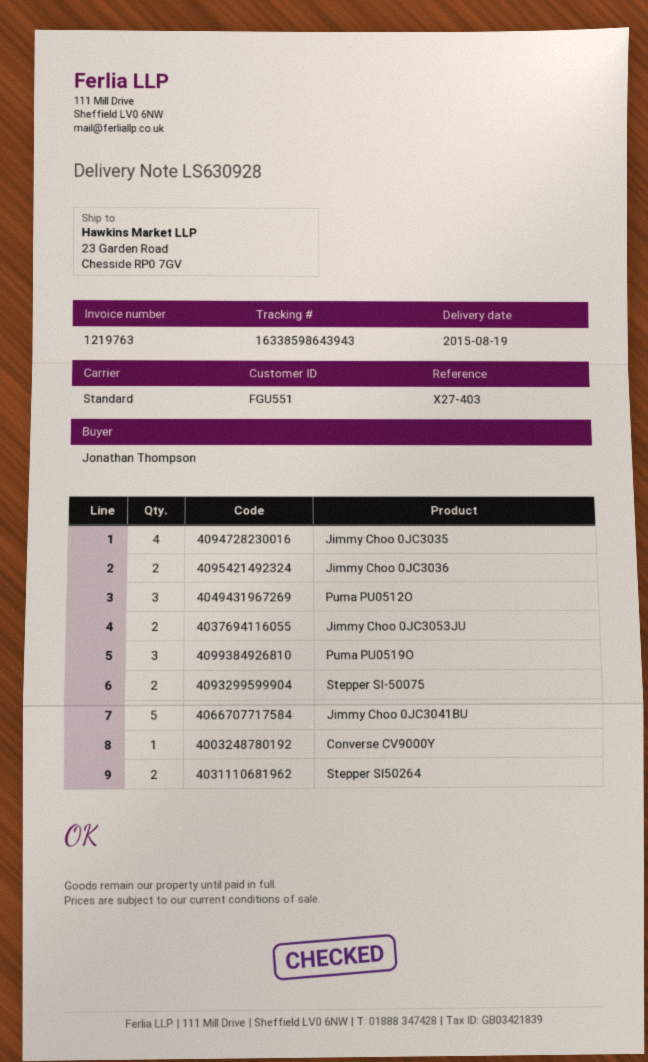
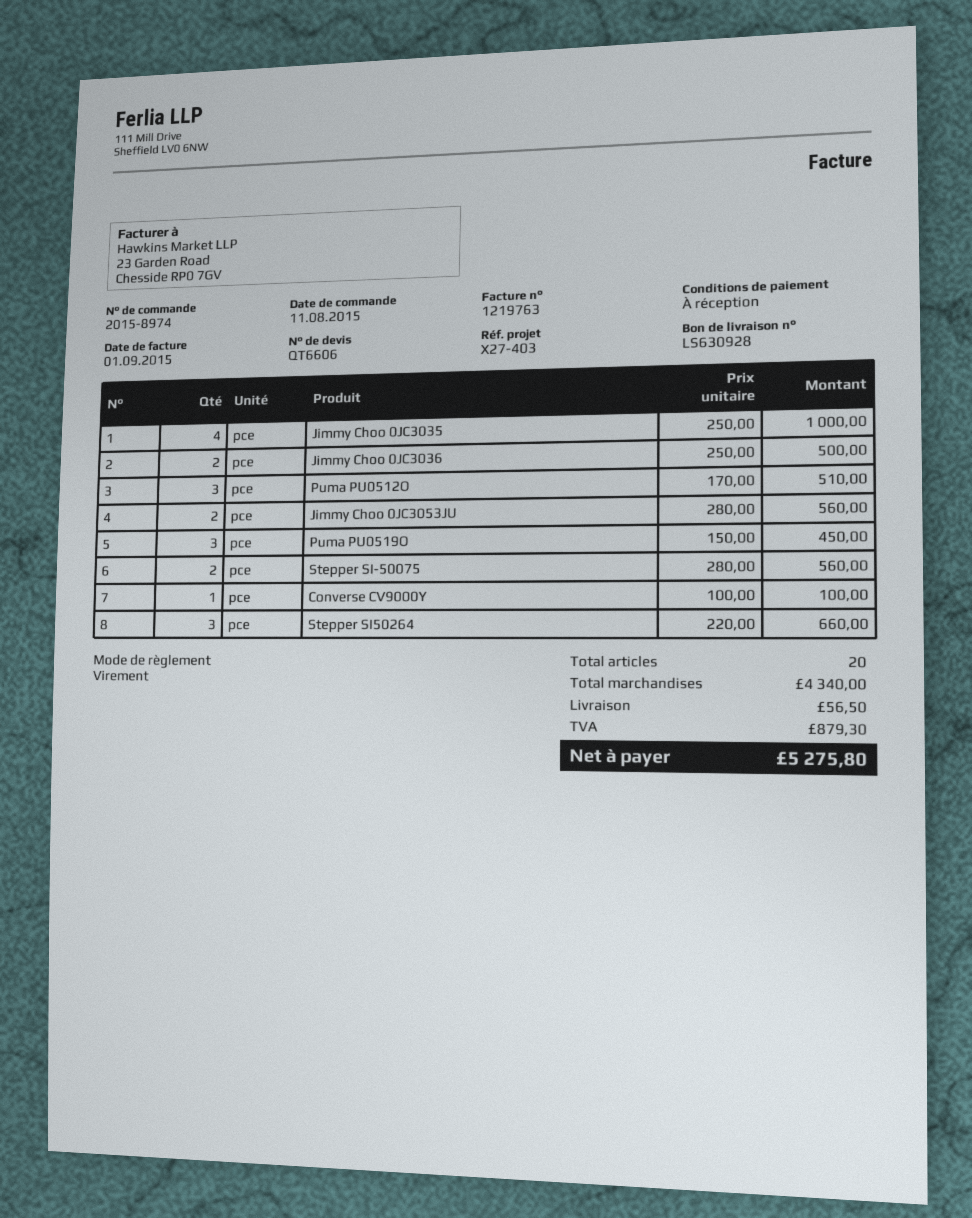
Jimmy Choo 0JC3041BU: 5 -> none
Stepper SI50264: 2 -> 3

